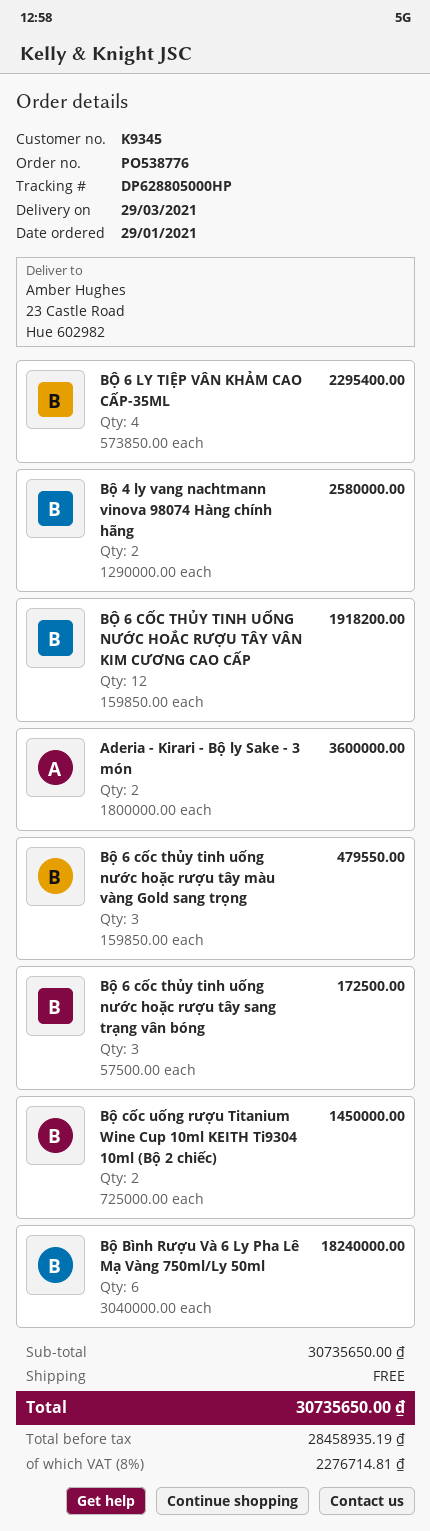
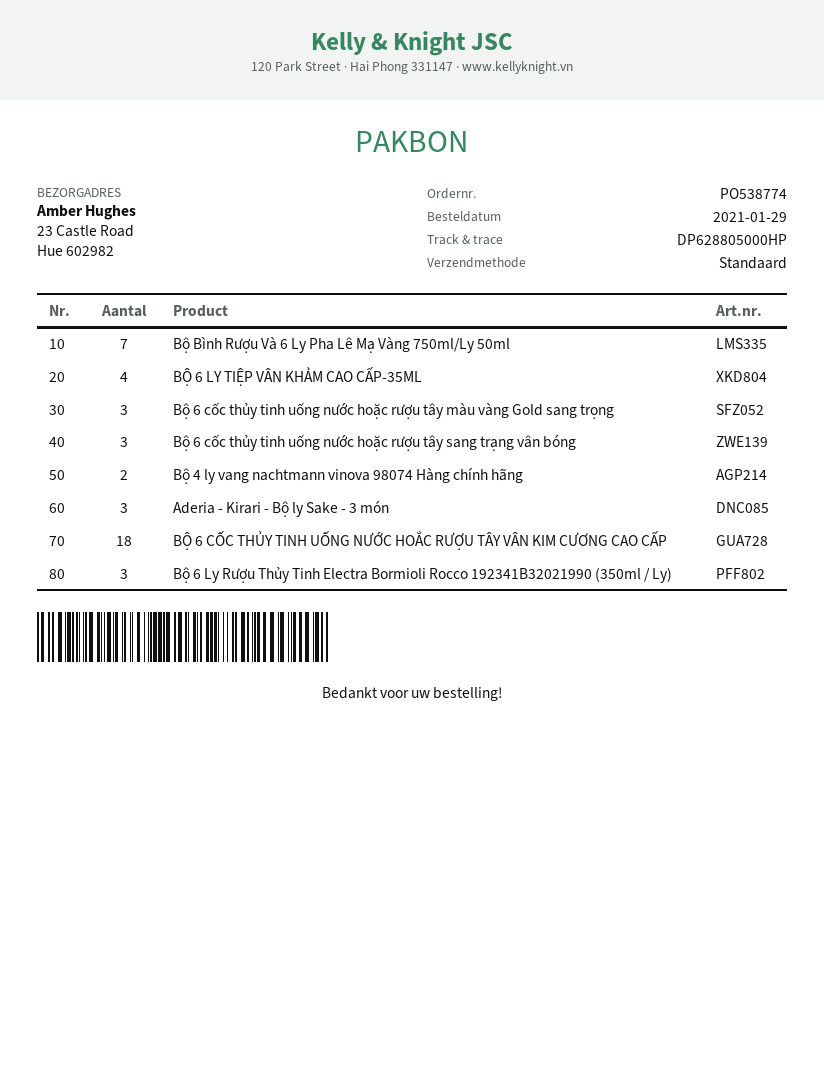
order number: PO538776 -> PO538774
BỘ 6 CỐC THỦY TINH UỐNG NƯỚC HOẮC RƯỢU TÂY VÂN KIM CƯƠNG CAO CẤP: 12 -> 18
Aderia - Kirari - Bộ ly Sake - 3 món: 2 -> 3
Bộ cốc uống rượu Titanium Wine Cup 10ml KEITH Ti9304 10ml (Bộ 2 chiếc): 2 -> none
Bộ Bình Rượu Và 6 Ly Pha Lê Mạ Vàng 750ml/Ly 50ml: 6 -> 7
Bộ 6 Ly Rượu Thủy Tinh Electra Bormioli Rocco 192341B32021990 (350ml / Ly): none -> 3

